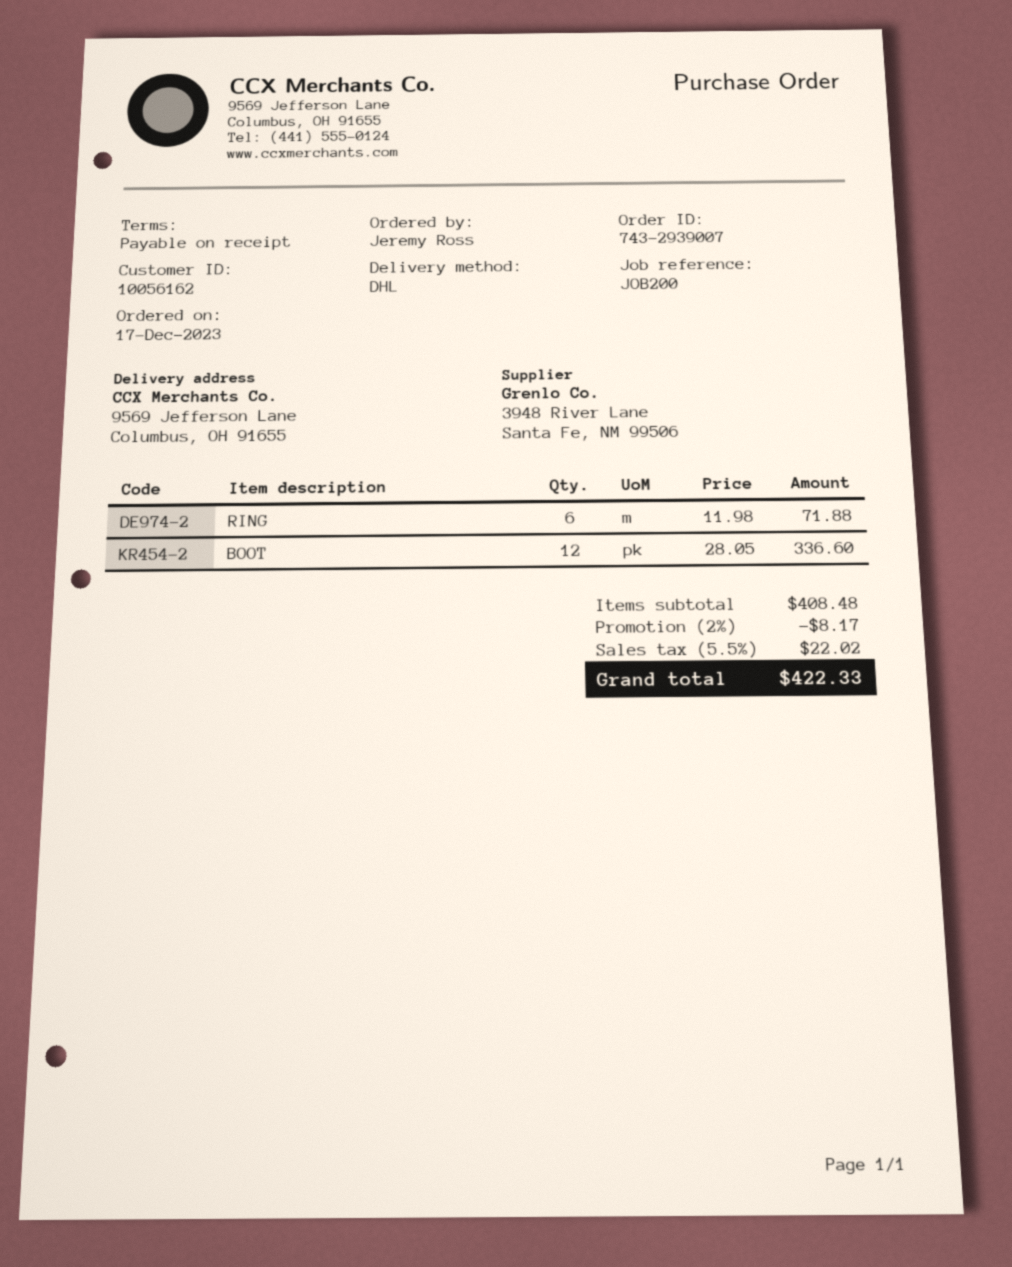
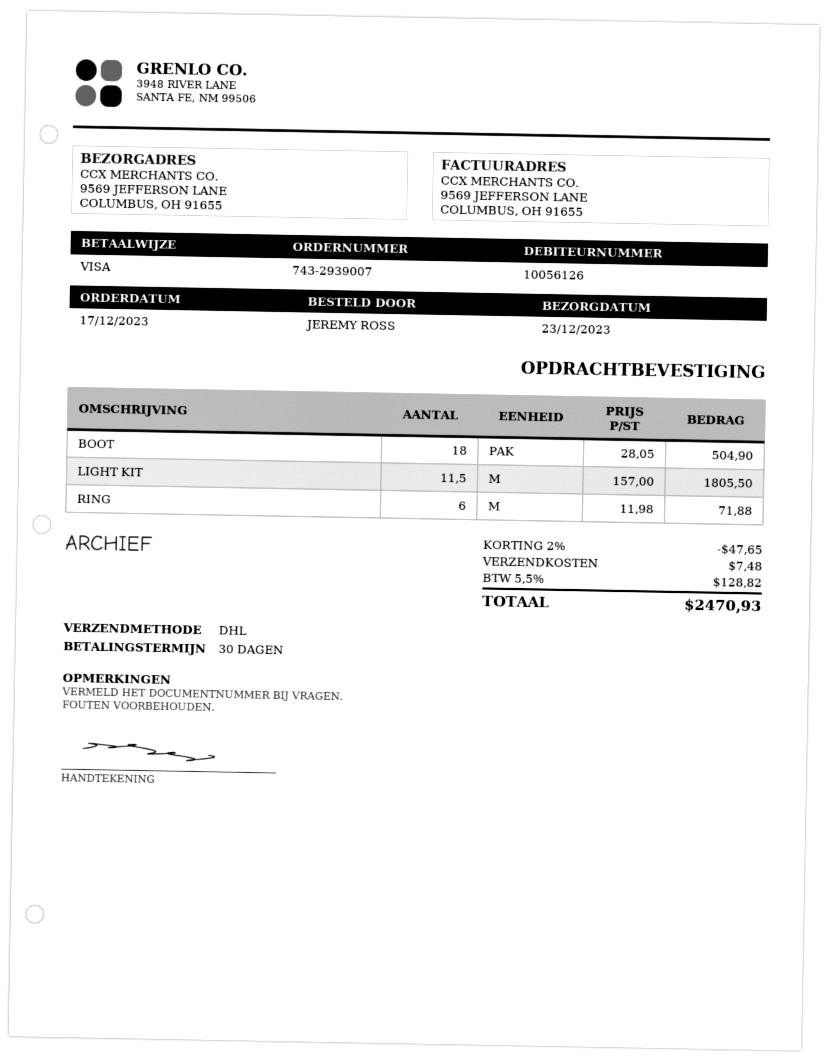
payment terms: on receipt -> 30 days
customer number: 10056162 -> 10056126
BOOT: 12 x 28.05 = 336.60 -> 18 x 28.05 = 504.90
LIGHT KIT: none -> 11.5 x 157.00 = 1805.50
discount: 2% = 8.17 -> 2% = 47.65
shipping: none -> 7.48
tax: 5.5% = 22.02 -> 5.5% = 128.82
total: 422.33 -> 2470.93

